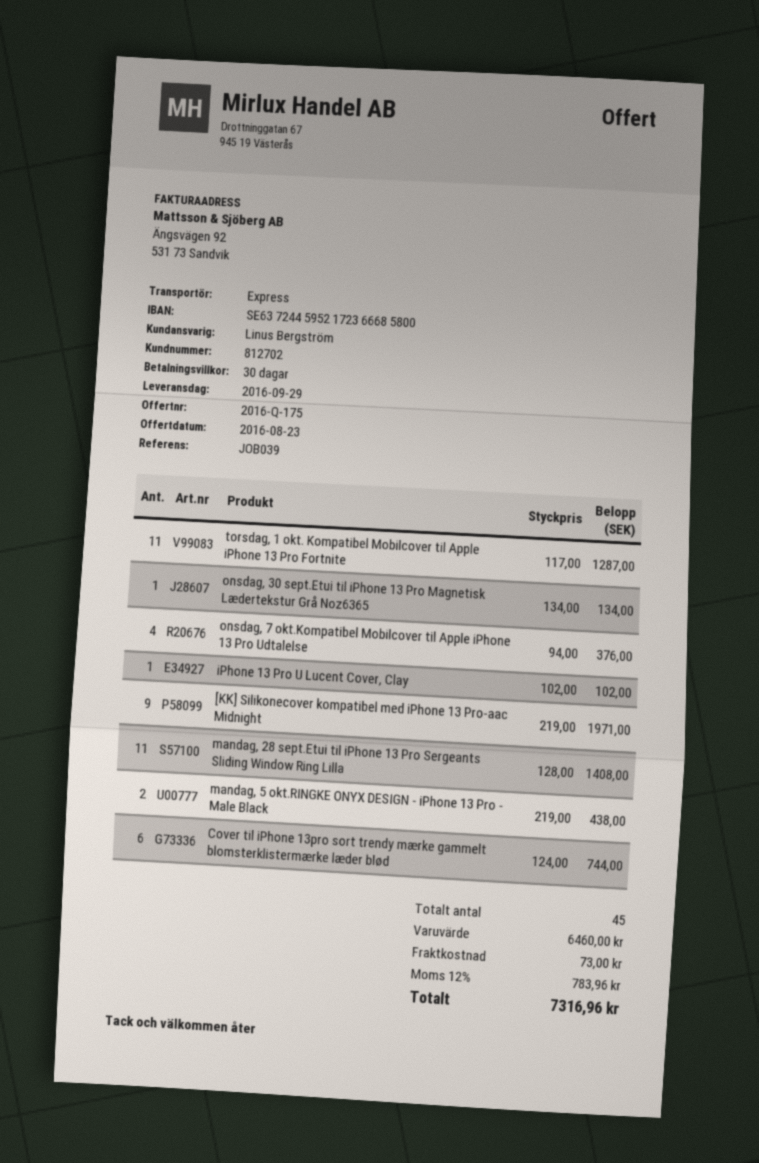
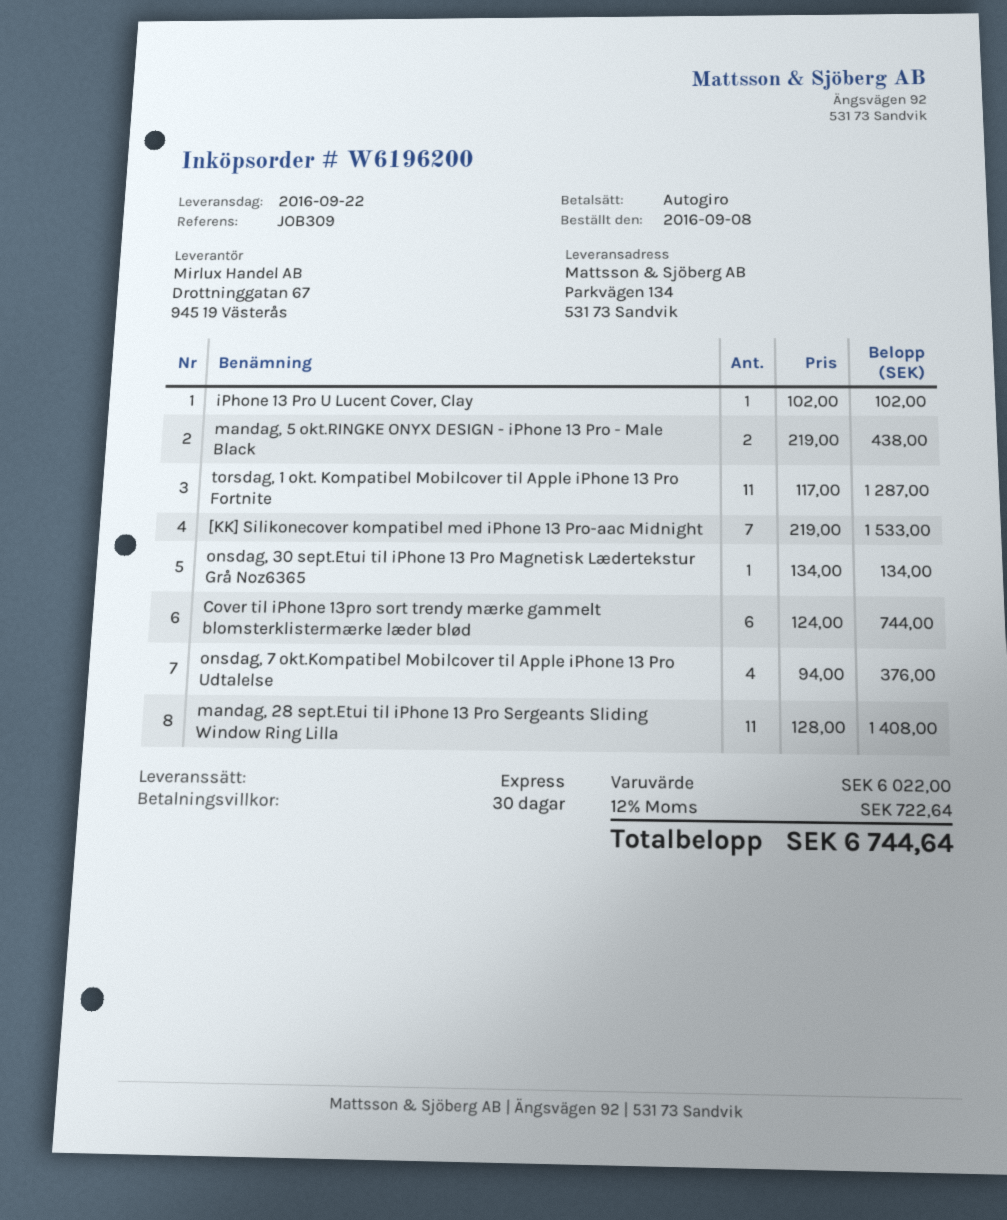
delivery date: 2016-09-29 -> 2016-09-22
reference: JOB039 -> JOB309
[KK] Silikonecover kompatibel med iPhone 13 Pro-aac Midnight: 9 x 219.00 = 1971.00 -> 7 x 219.00 = 1533.00
subtotal: 6460.00 -> 6022.00
shipping: 73.00 -> none
tax: 12% = 783.96 -> 12% = 722.64
total: 7316.96 -> 6744.64

